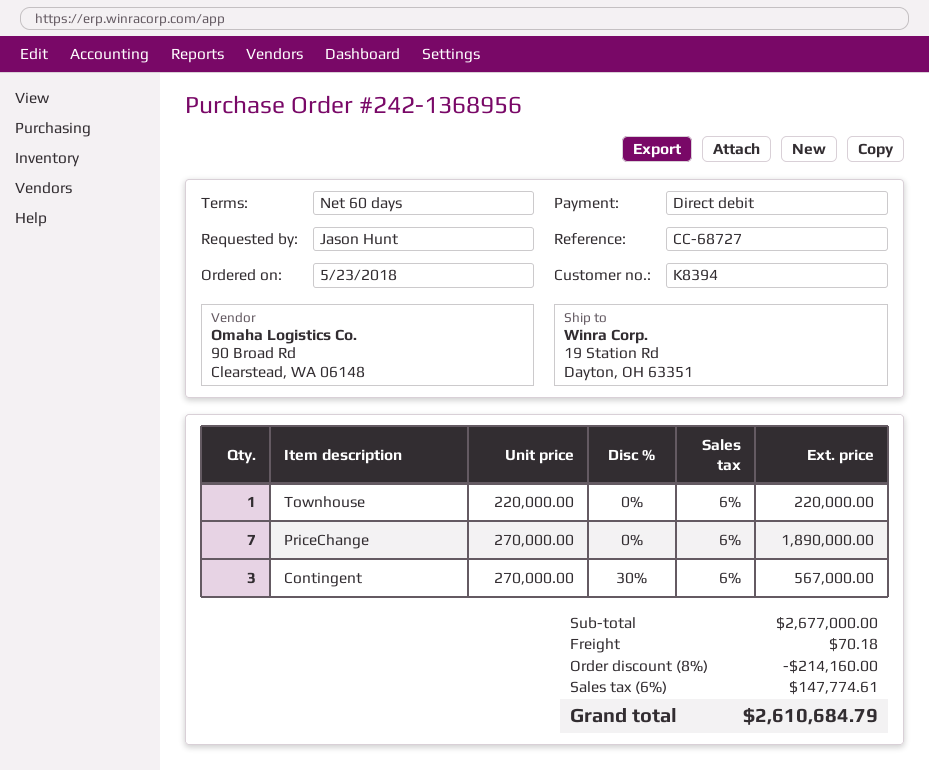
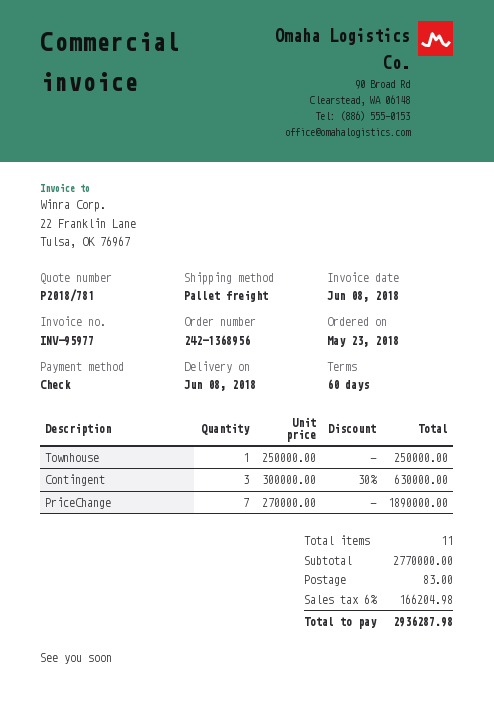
payment method: direct debit -> cheque
Townhouse: 1 x 220000.00 = 220000.00 -> 1 x 250000.00 = 250000.00
Contingent: 3 x 270000.00 - 30% = 567000.00 -> 3 x 300000.00 - 30% = 630000.00
subtotal: 2677000.00 -> 2770000.00
discount: 8% = 214160.00 -> none
shipping: 70.18 -> 83.00
tax: 6% = 147774.61 -> 6% = 166204.98
total: 2610684.79 -> 2936287.98

